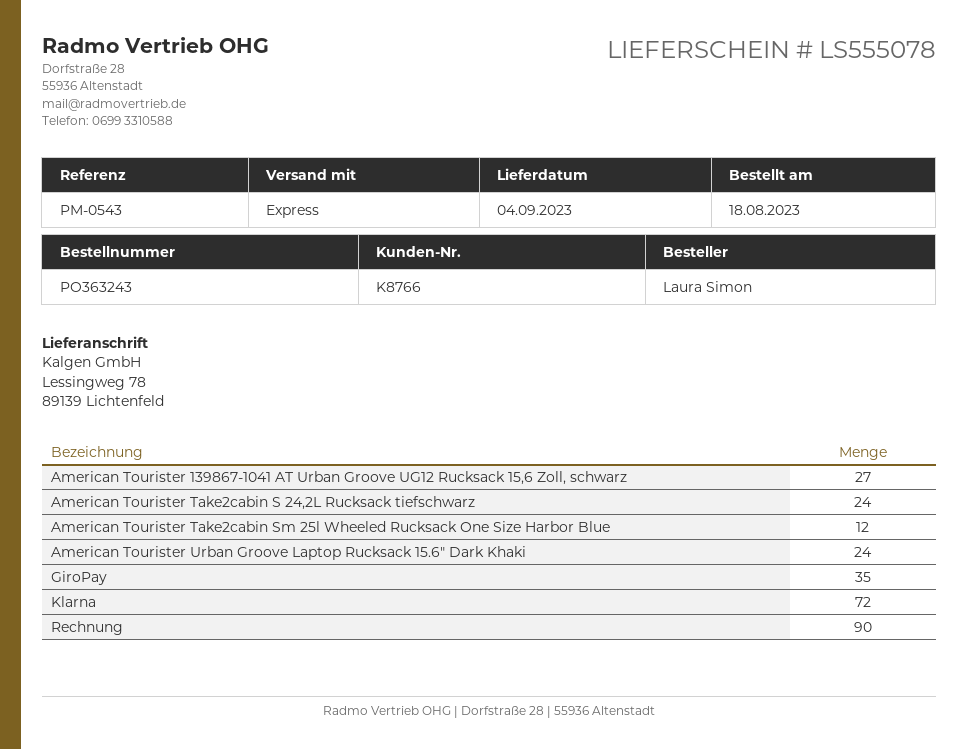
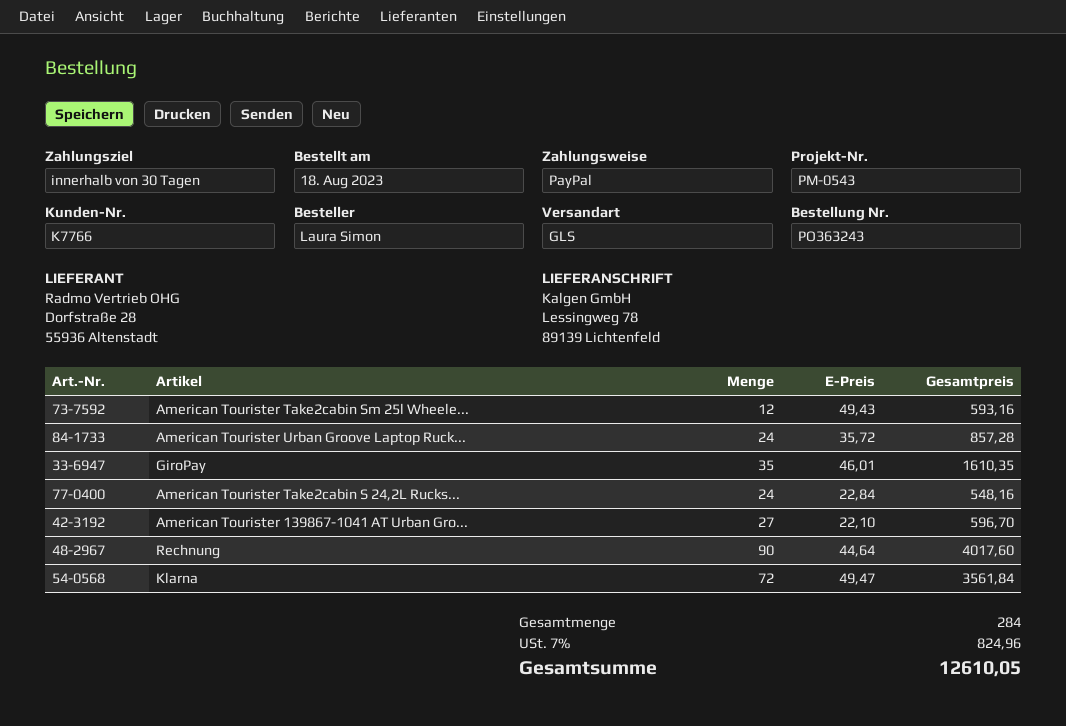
customer number: K8766 -> K7766
shipping method: express -> GLS

